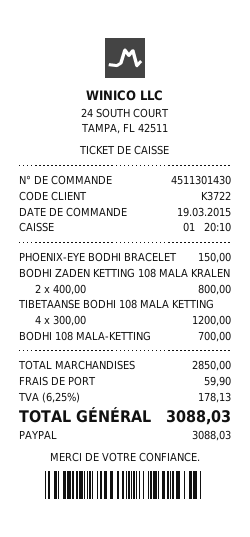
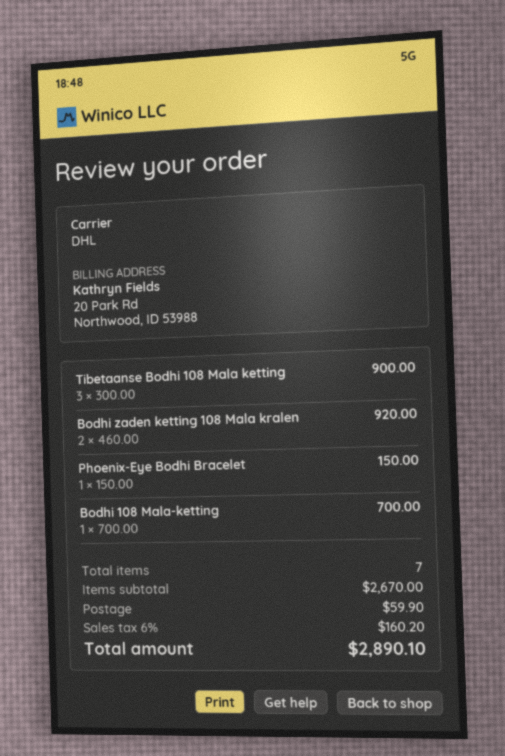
BODHI ZADEN KETTING 108 MALA KRALEN: 2 x 400.00 = 800.00 -> 2 x 460.00 = 920.00
TIBETAANSE BODHI 108 MALA KETTING: 4 x 300.00 = 1200.00 -> 3 x 300.00 = 900.00
subtotal: 2850.00 -> 2670.00
tax: 6.25% = 178.13 -> 6% = 160.20
total: 3088.03 -> 2890.10

